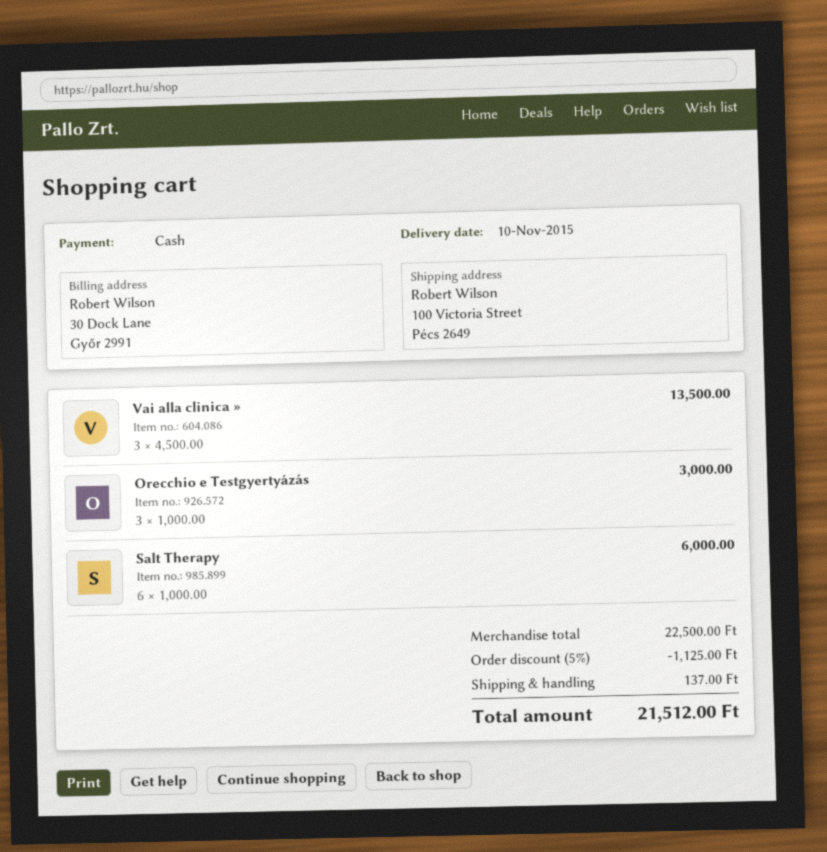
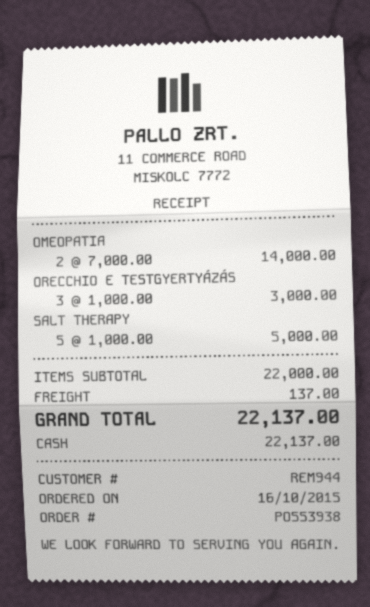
Vai alla clinica »: 3 x 4500.00 = 13500.00 -> none
Salt Therapy: 6 x 1000.00 = 6000.00 -> 5 x 1000.00 = 5000.00
OMEOPATIA: none -> 2 x 7000.00 = 14000.00
subtotal: 22500.00 -> 22000.00
discount: 5% = 1125.00 -> none
total: 21512.00 -> 22137.00

